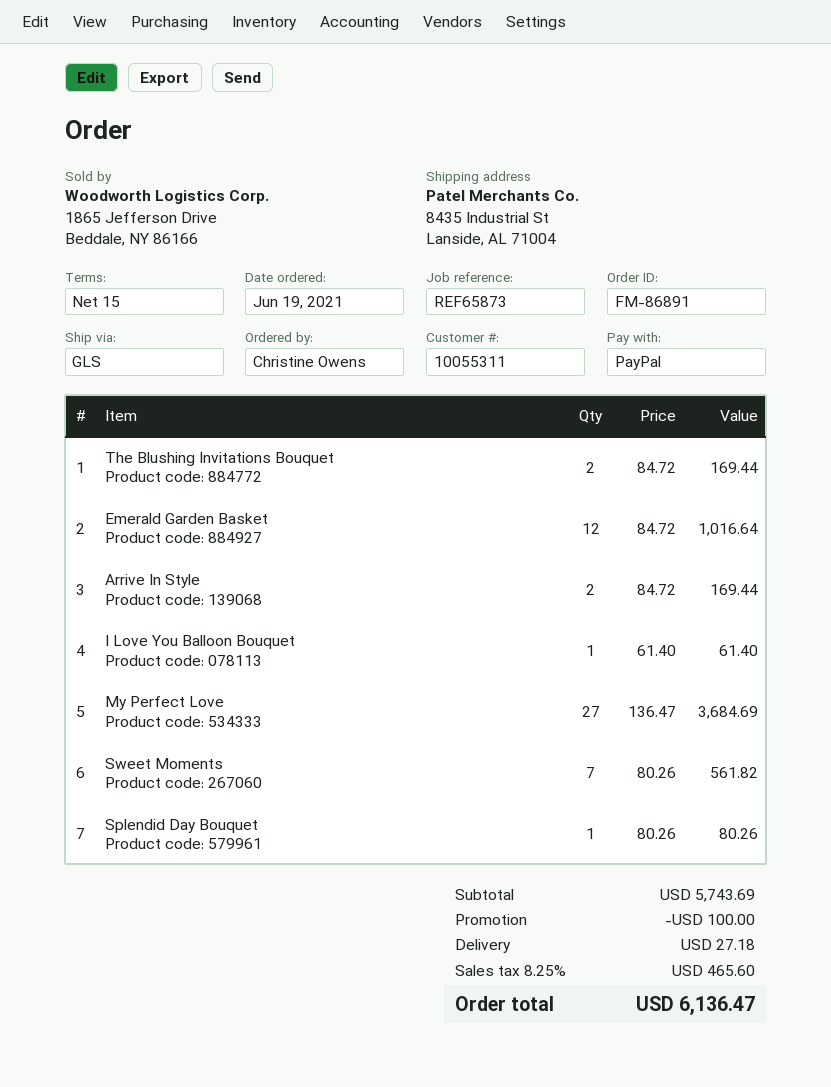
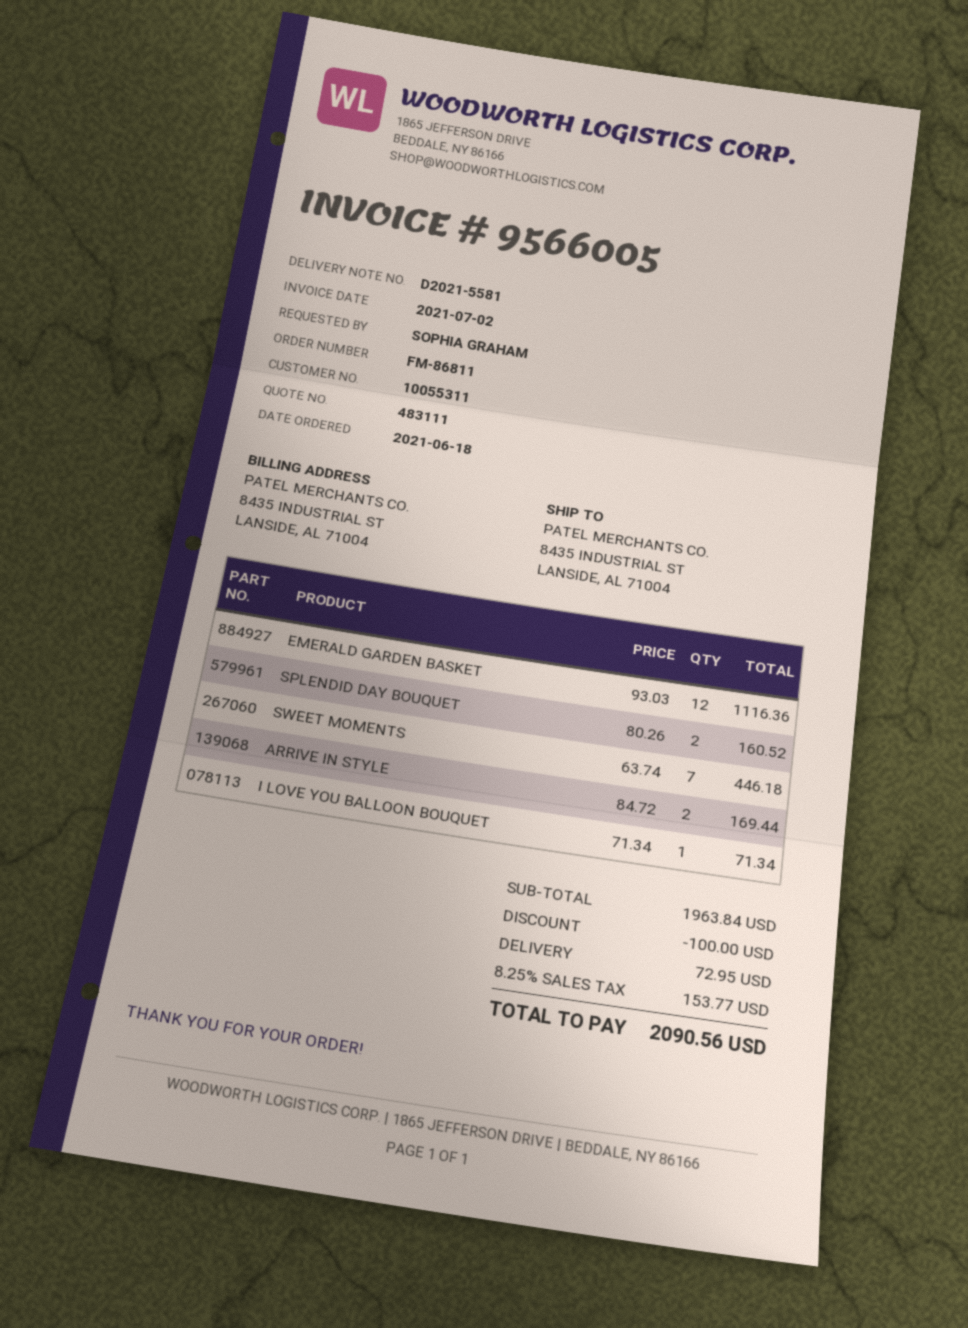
order number: FM-86891 -> FM-86811
order date: 2021-06-19 -> 2021-06-18
ordered by: Christine Owens -> SOPHIA GRAHAM
The Blushing Invitations Bouquet: 2 x 84.72 = 169.44 -> none
Emerald Garden Basket: 12 x 84.72 = 1016.64 -> 12 x 93.03 = 1116.36
I Love You Balloon Bouquet: 1 x 61.40 = 61.40 -> 1 x 71.34 = 71.34
My Perfect Love: 27 x 136.47 = 3684.69 -> none
Sweet Moments: 7 x 80.26 = 561.82 -> 7 x 63.74 = 446.18
Splendid Day Bouquet: 1 x 80.26 = 80.26 -> 2 x 80.26 = 160.52
subtotal: 5743.69 -> 1963.84
shipping: 27.18 -> 72.95
tax: 8.25% = 465.60 -> 8.25% = 153.77
total: 6136.47 -> 2090.56

